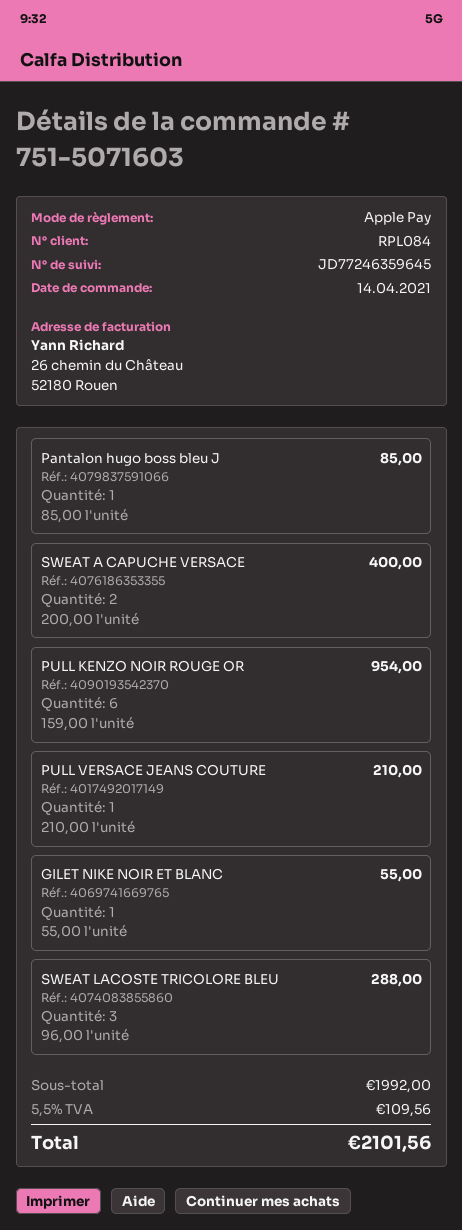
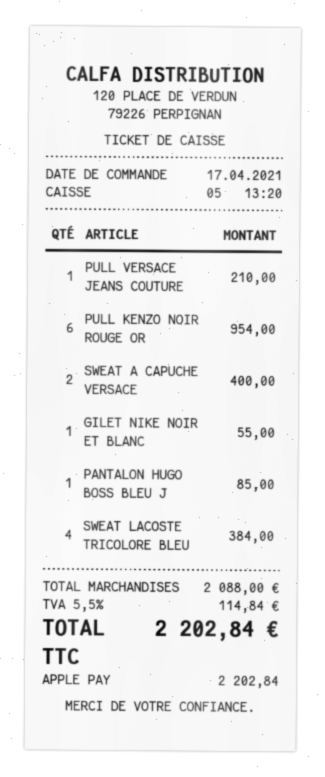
order date: 2021-04-14 -> 2021-04-17
SWEAT LACOSTE TRICOLORE BLEU: 3 for 288.00 -> 4 for 384.00
subtotal: 1992.00 -> 2088.00
tax: 5.5% = 109.56 -> 5.5% = 114.84
total: 2101.56 -> 2202.84

